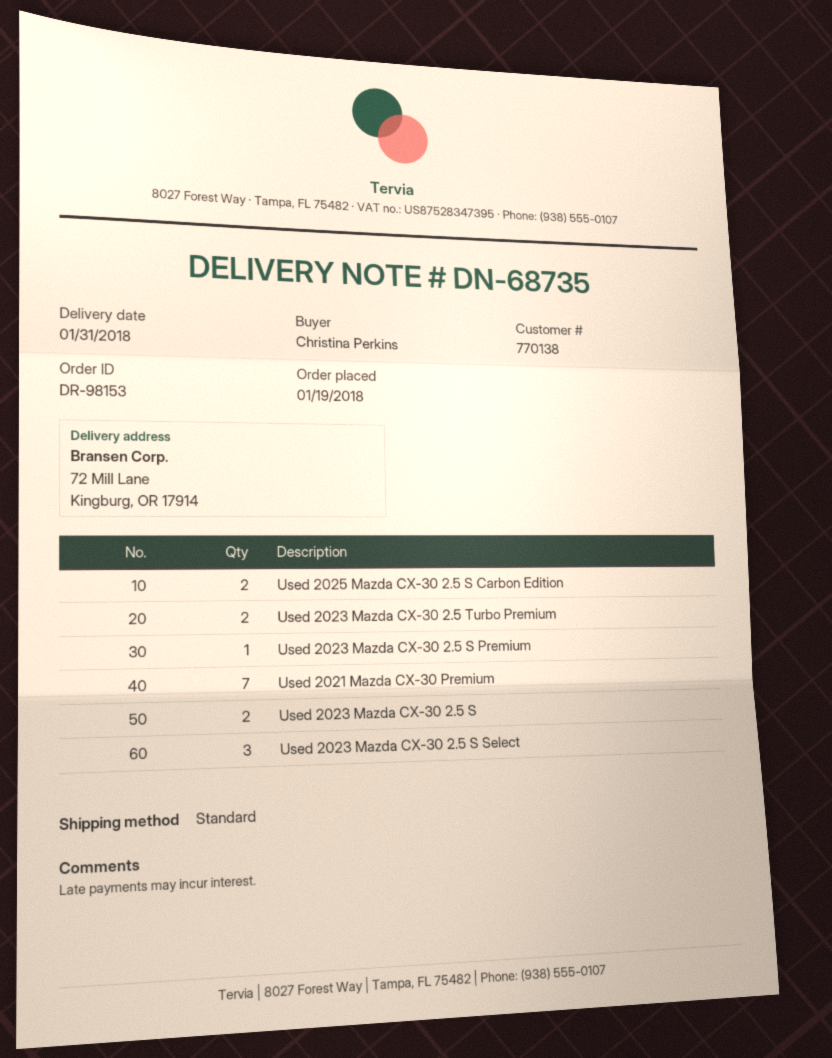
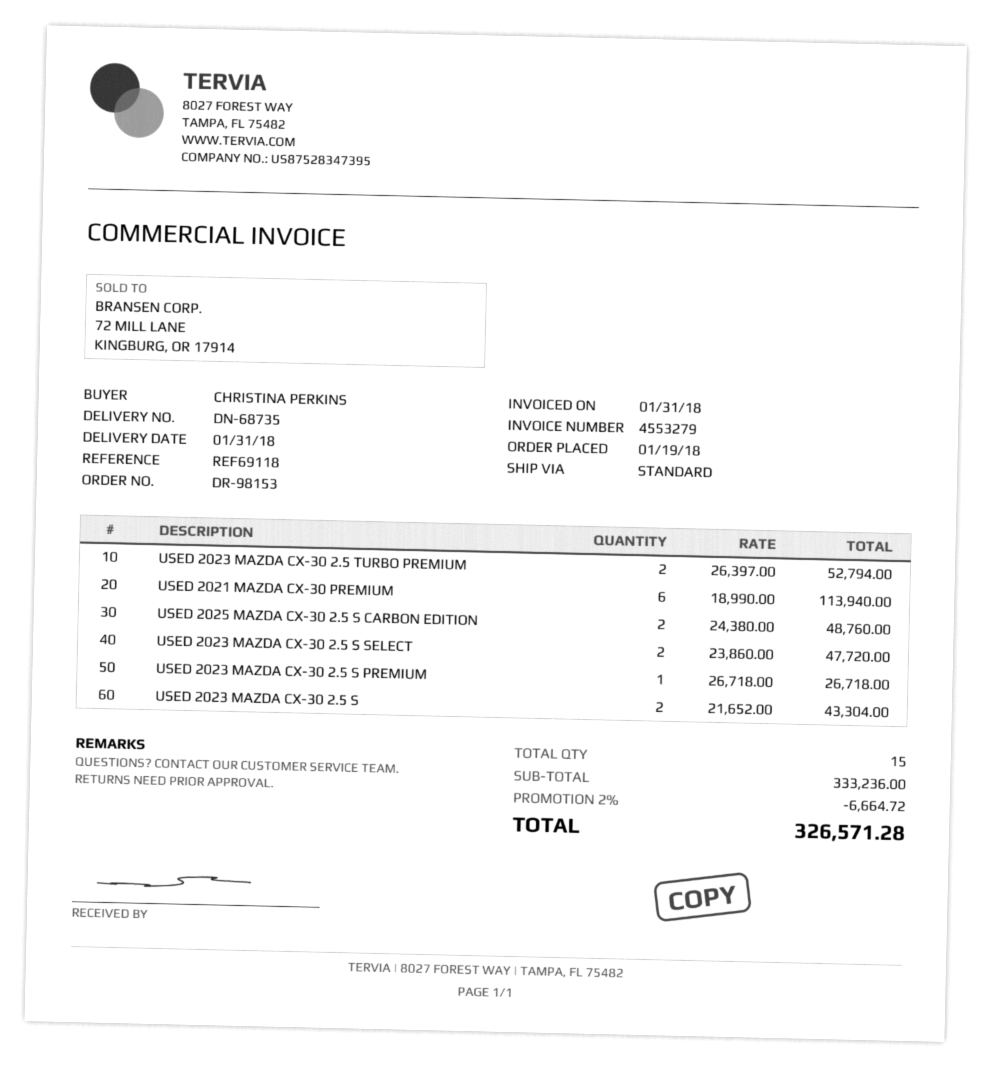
Used 2021 Mazda CX-30 Premium: 7 -> 6
Used 2023 Mazda CX-30 2.5 S Select: 3 -> 2

